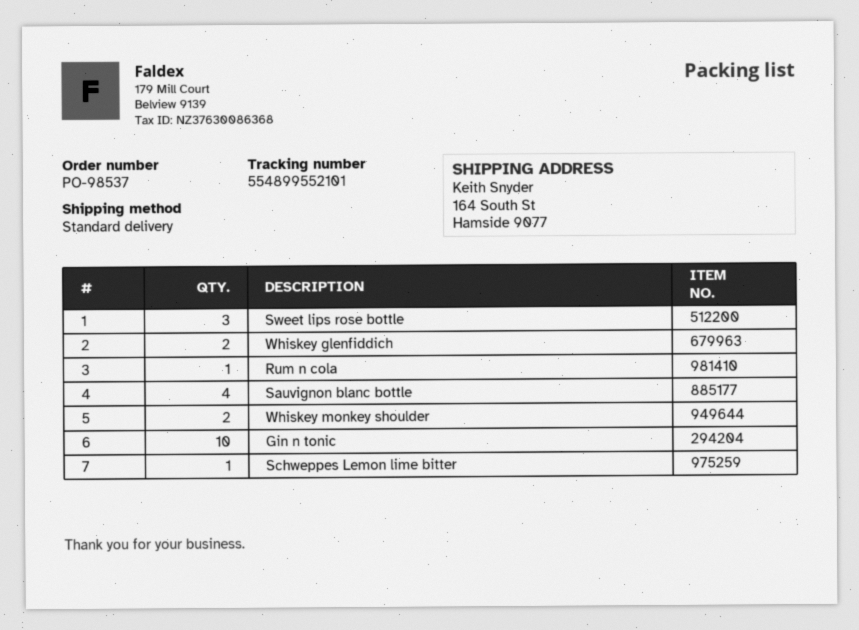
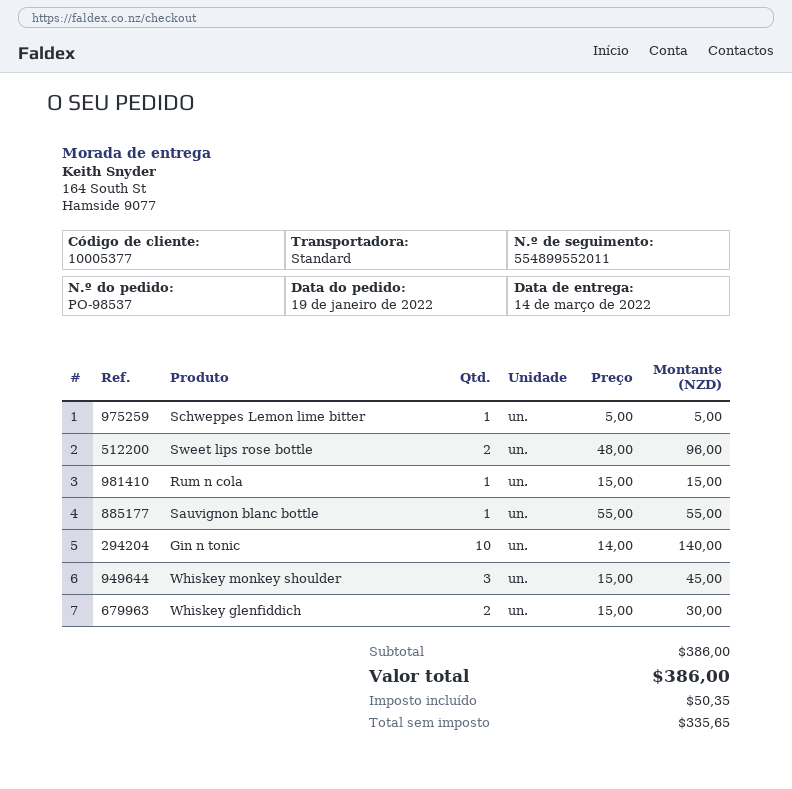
tracking number: 554899552101 -> 554899552011
Sweet lips rose bottle: 3 -> 2
Sauvignon blanc bottle: 4 -> 1
Whiskey monkey shoulder: 2 -> 3

